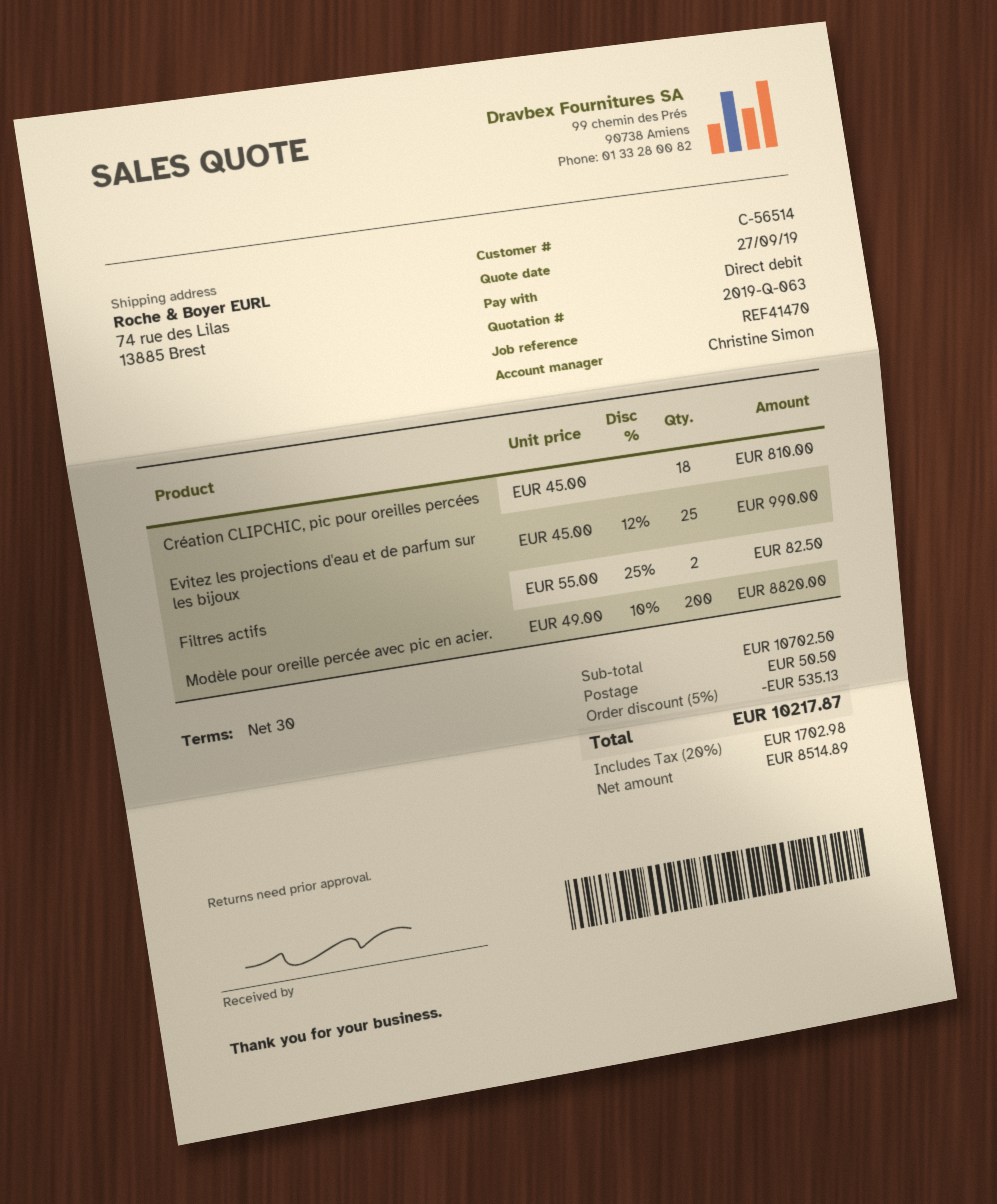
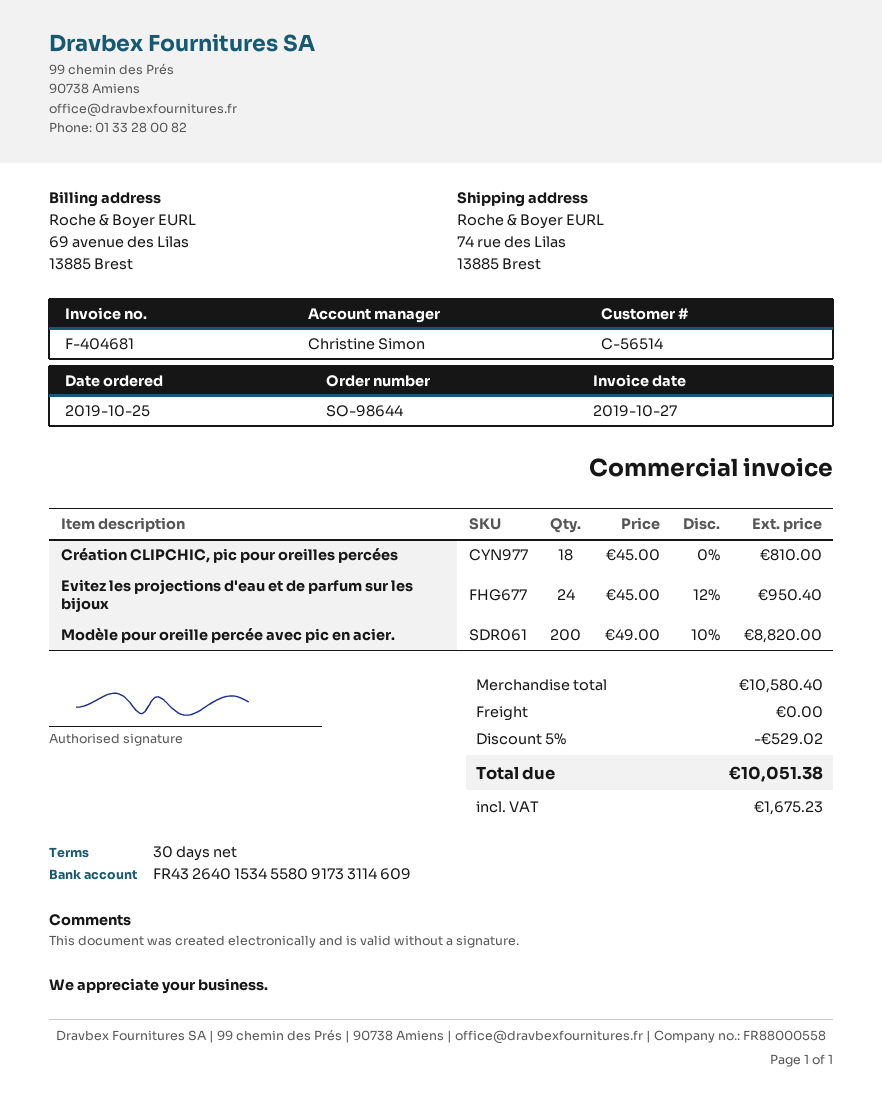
Evitez les projections d'eau et de parfum sur les bijoux: 25 x 45.00 - 12% = 990.00 -> 24 x 45.00 - 12% = 950.40
Filtres actifs: 2 x 55.00 - 25% = 82.50 -> none
subtotal: 10702.50 -> 10580.40
discount: 5% = 535.13 -> 5% = 529.02
shipping: 50.50 -> 0.00
tax: 1702.98 -> 1675.23
total: 10217.87 -> 10051.38

